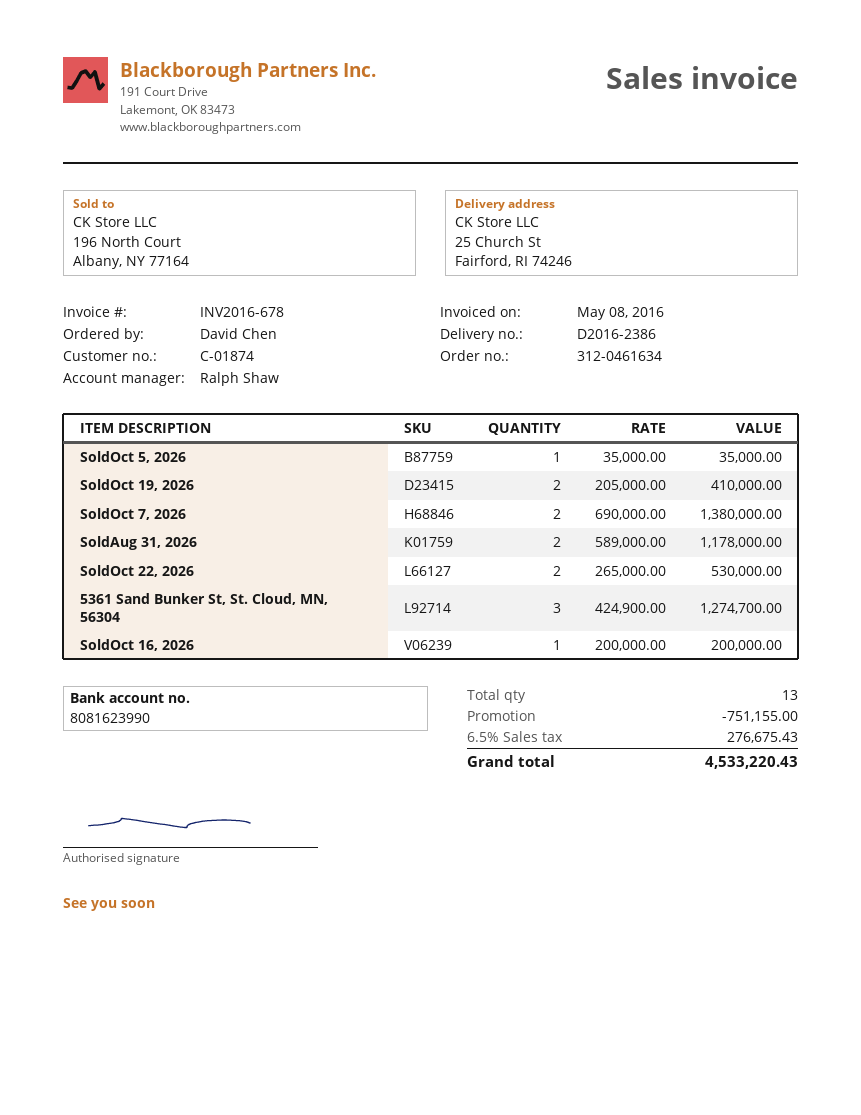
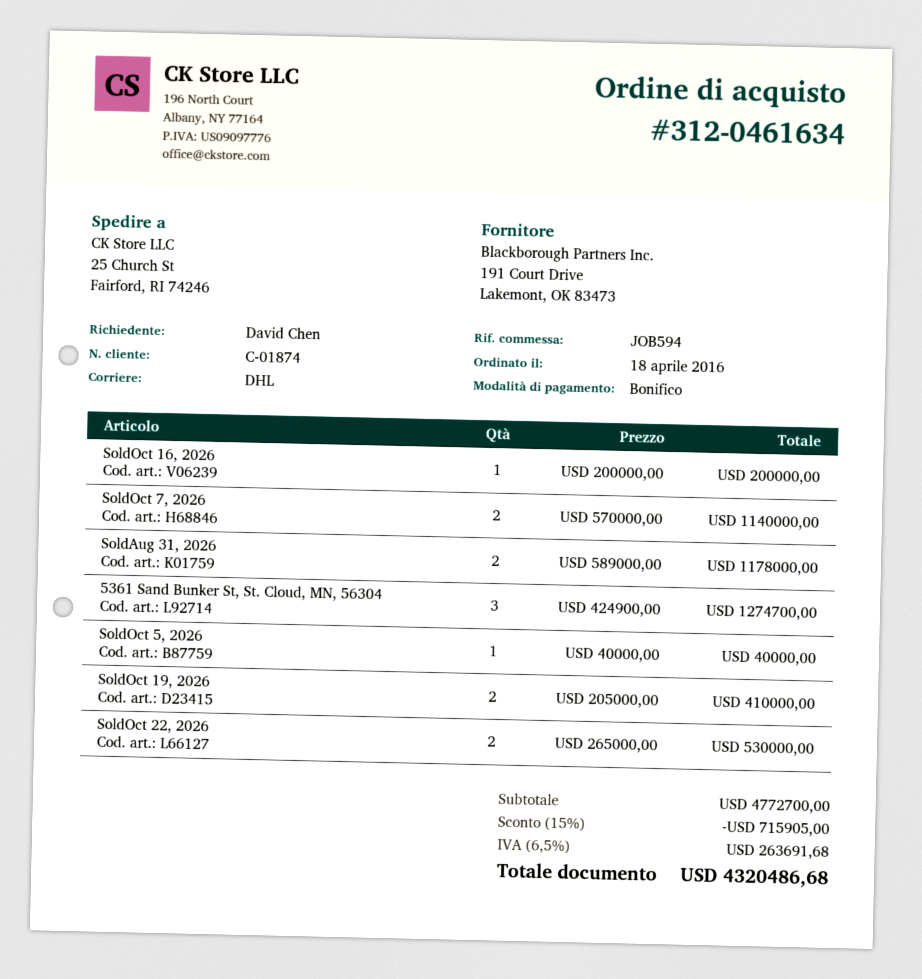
SoldOct 5, 2026: 1 x 35000.00 = 35000.00 -> 1 x 40000.00 = 40000.00
SoldOct 7, 2026: 2 x 690000.00 = 1380000.00 -> 2 x 570000.00 = 1140000.00
discount: 751155.00 -> 715905.00
tax: 6.5% = 276675.43 -> 6.5% = 263691.68
total: 4533220.43 -> 4320486.68

